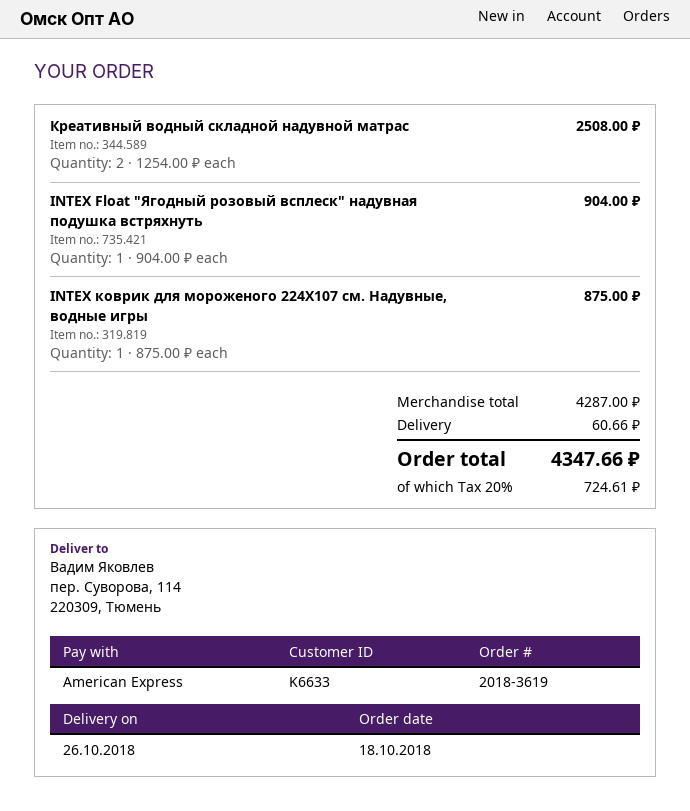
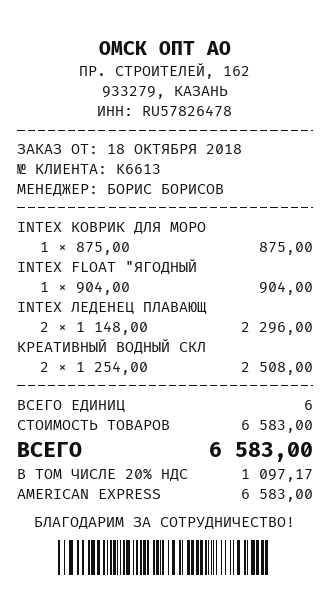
customer number: K6633 -> K6613
INTEX ЛЕДЕНЕЦ ПЛАВАЮЩ: none -> 2 x 1148.00 = 2296.00
subtotal: 4287.00 -> 6583.00
shipping: 60.66 -> none
tax: 20% = 724.61 -> 20% = 1097.17
total: 4347.66 -> 6583.00

